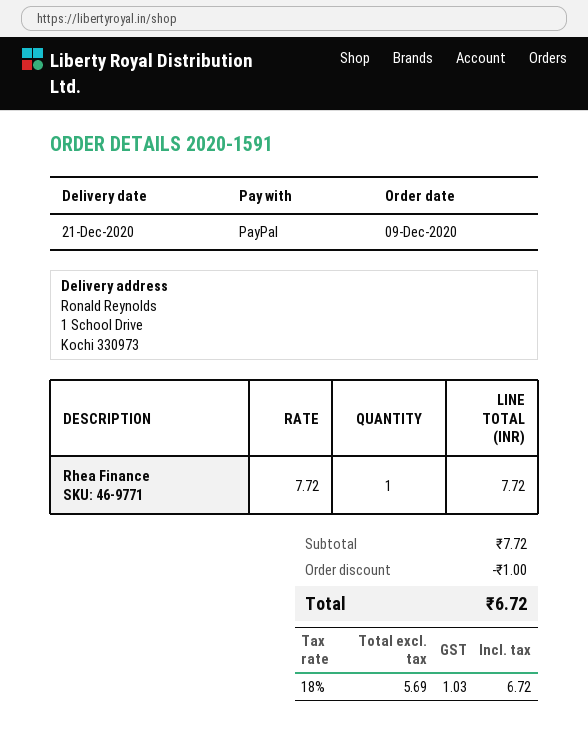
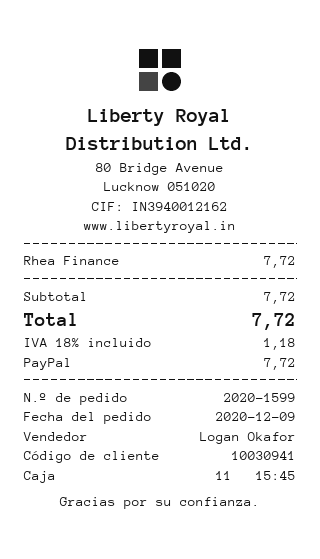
order number: 2020-1591 -> 2020-1599
discount: 1.00 -> none
tax: 18% = 1.03 -> 18% = 1.18
total: 6.72 -> 7.72

